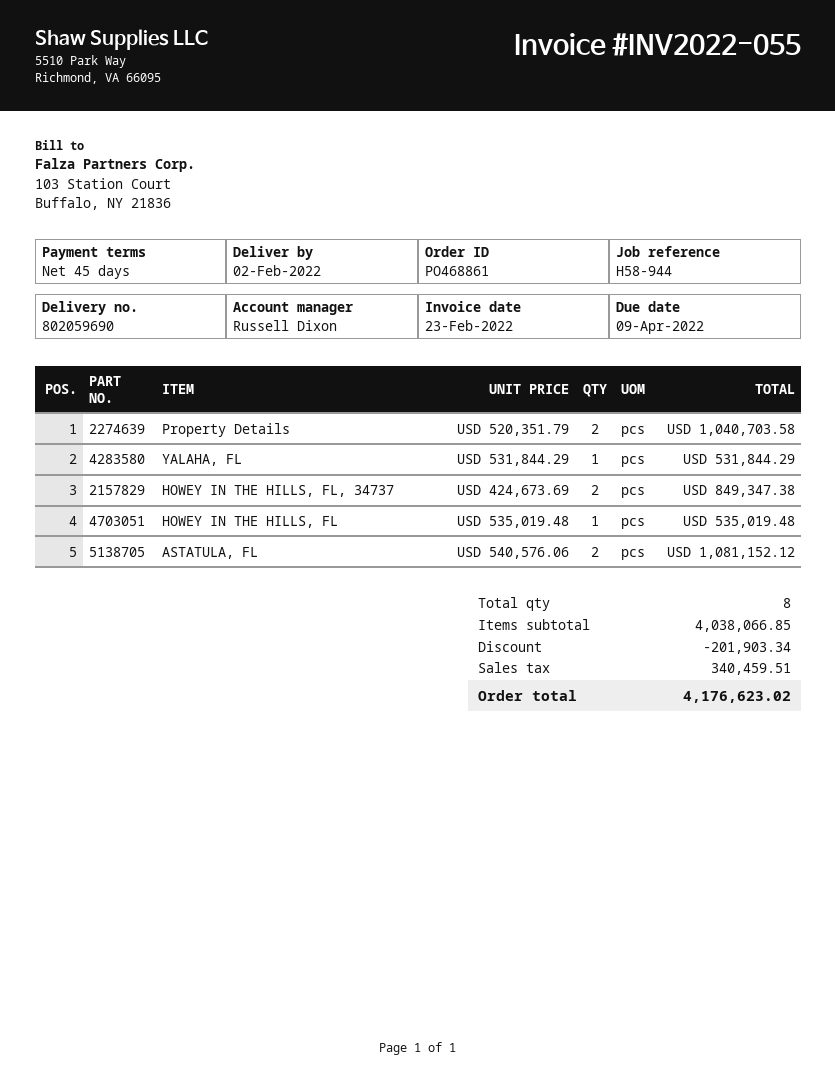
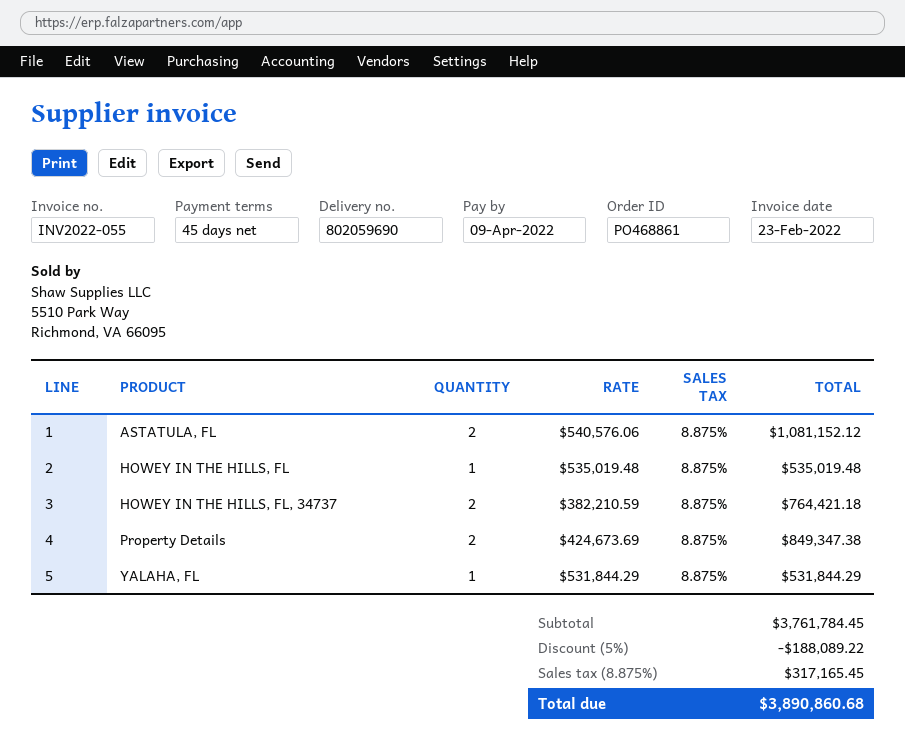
Property Details: 2 x 520351.79 = 1040703.58 -> 2 x 424673.69 = 849347.38
HOWEY IN THE HILLS, FL, 34737: 2 x 424673.69 = 849347.38 -> 2 x 382210.59 = 764421.18
subtotal: 4038066.85 -> 3761784.45
discount: 201903.34 -> 188089.22
tax: 340459.51 -> 317165.45
total: 4176623.02 -> 3890860.68

